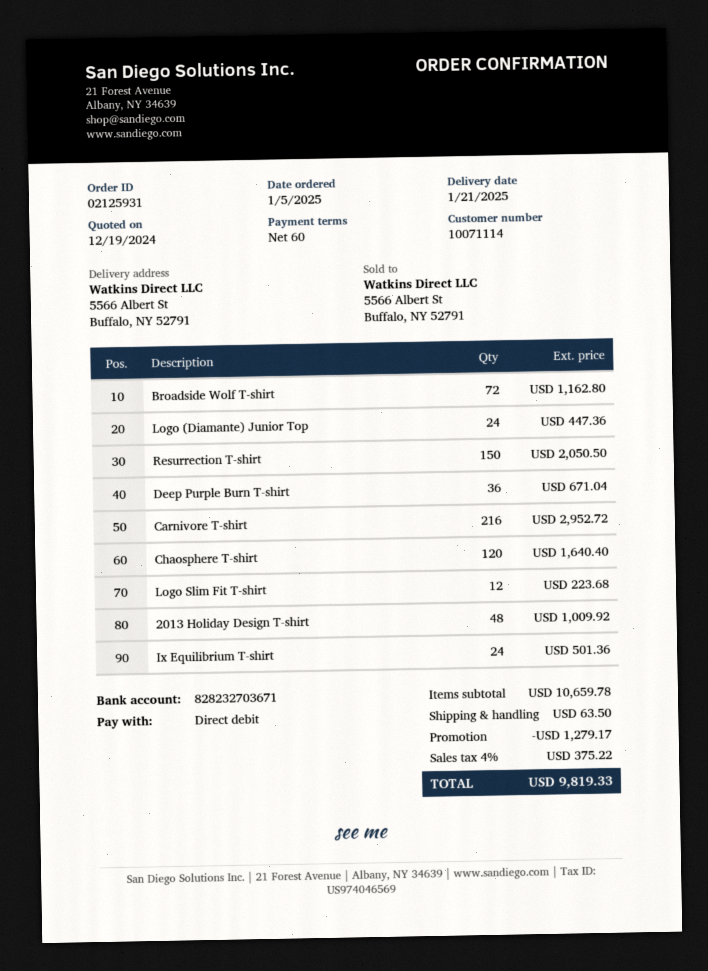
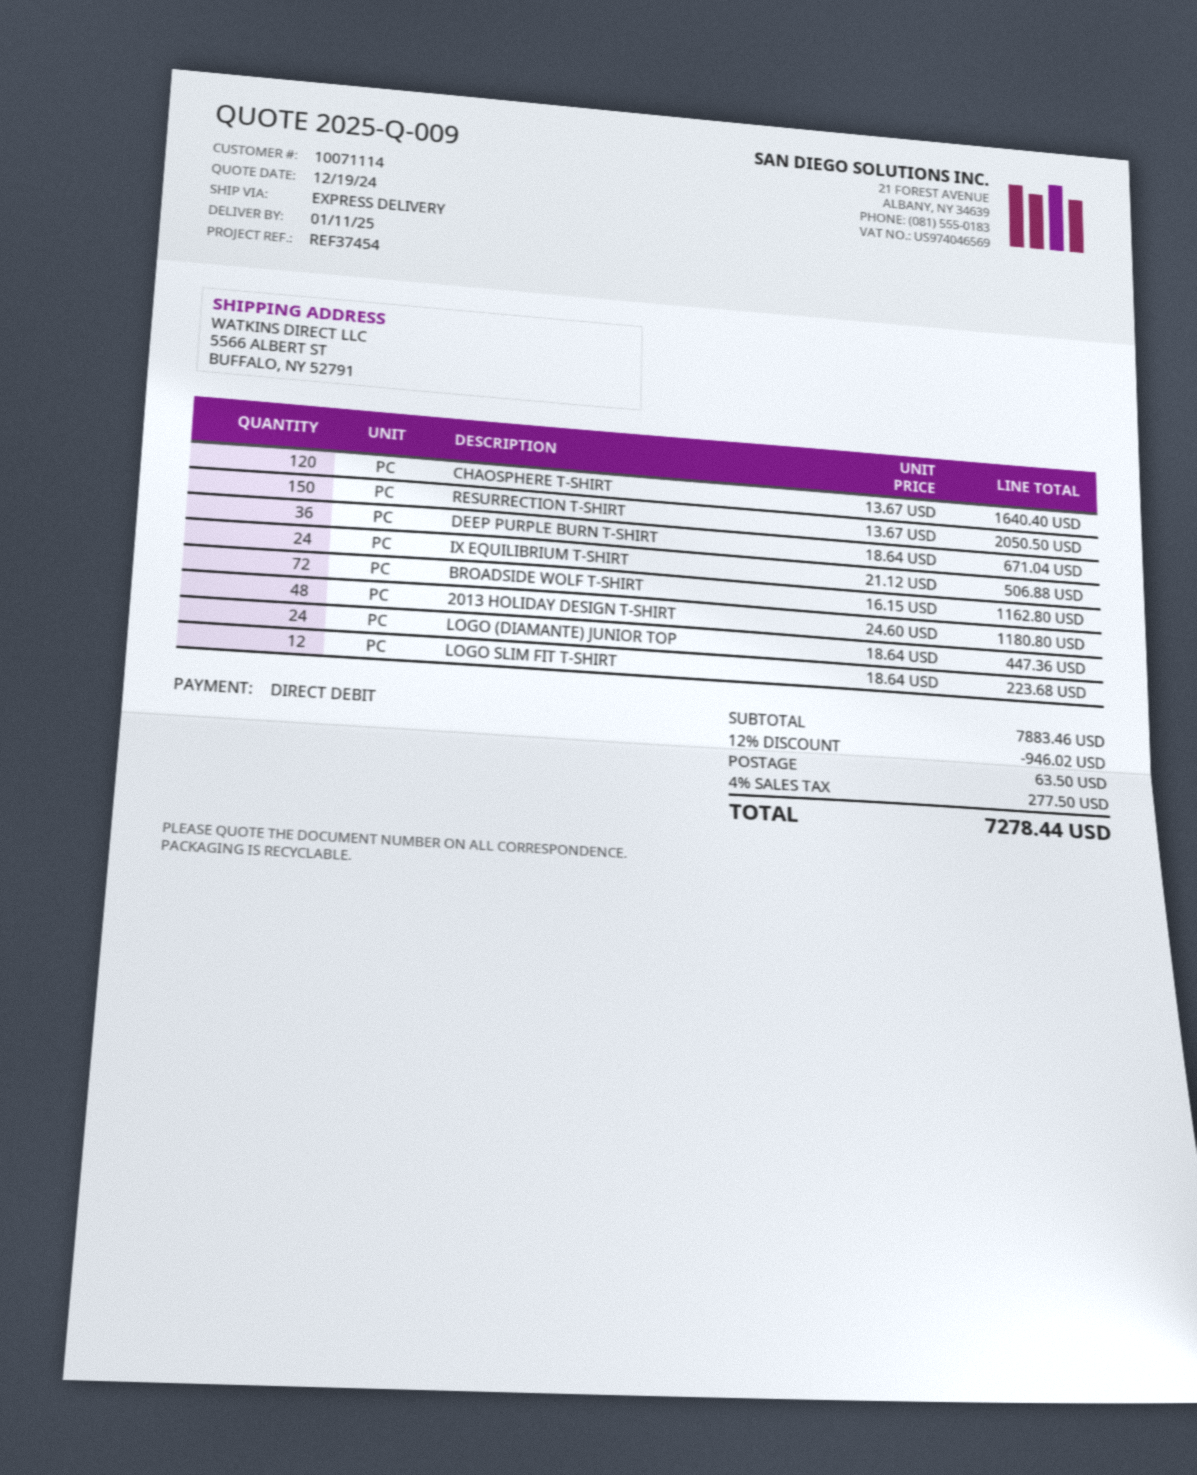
delivery date: 2025-01-21 -> 2025-01-11
Carnivore T-shirt: 216 for 2952.72 -> none
2013 Holiday Design T-shirt: 48 for 1009.92 -> 48 for 1180.80
Ix Equilibrium T-shirt: 24 for 501.36 -> 24 for 506.88
subtotal: 10659.78 -> 7883.46
discount: 1279.17 -> 946.02
tax: 4% = 375.22 -> 4% = 277.50
total: 9819.33 -> 7278.44

